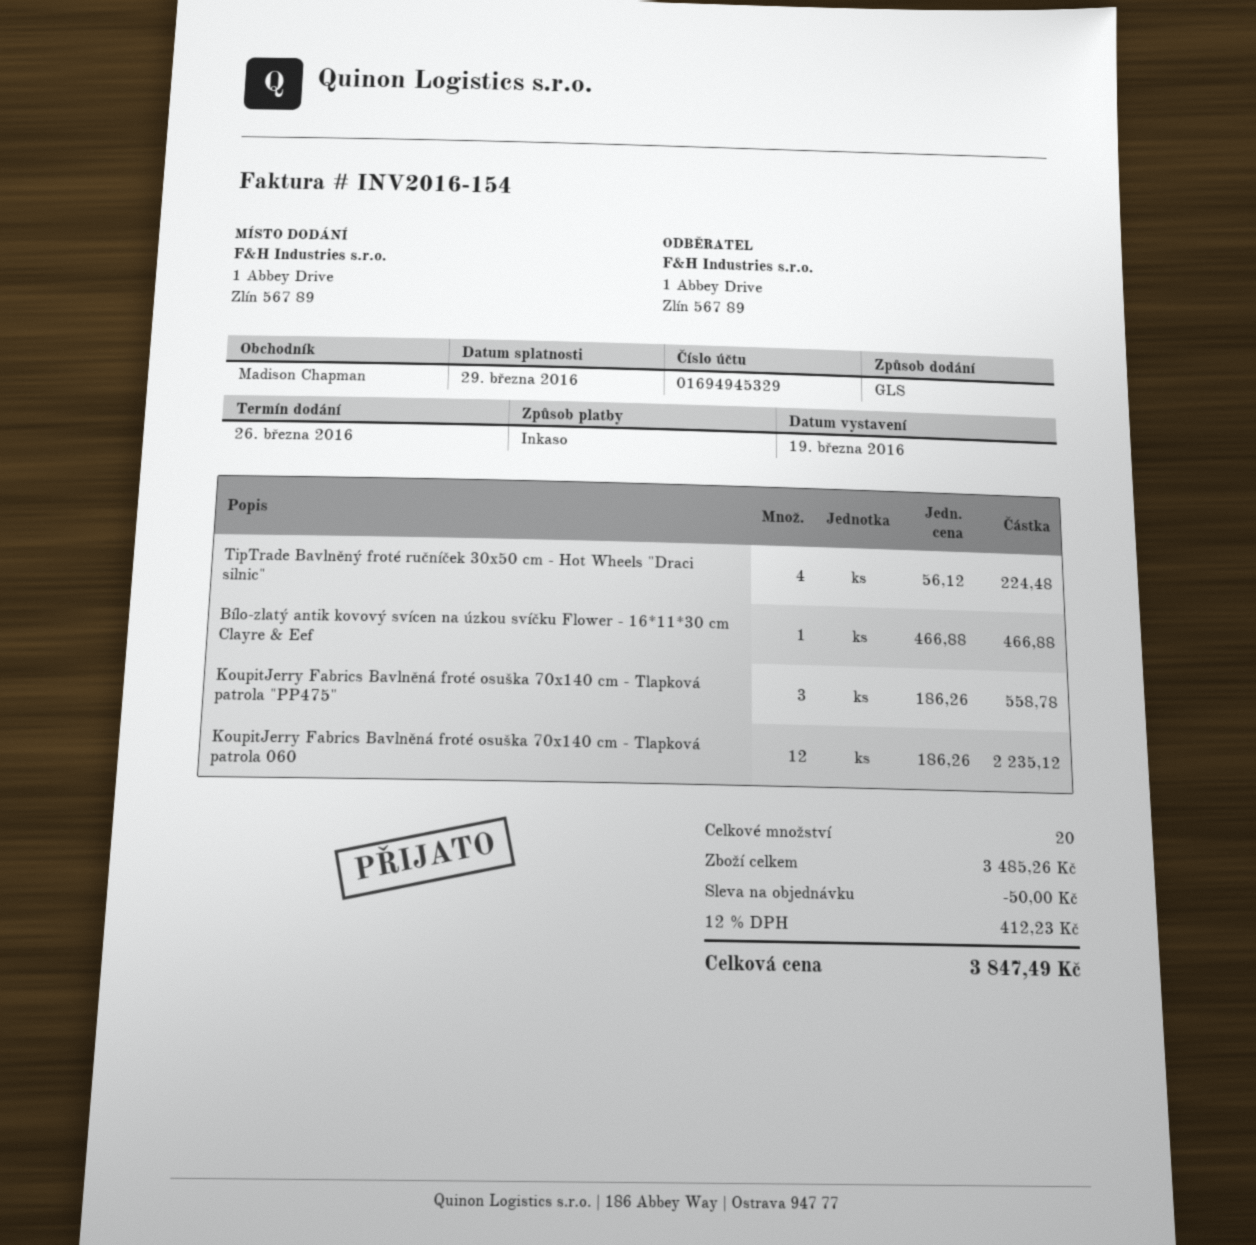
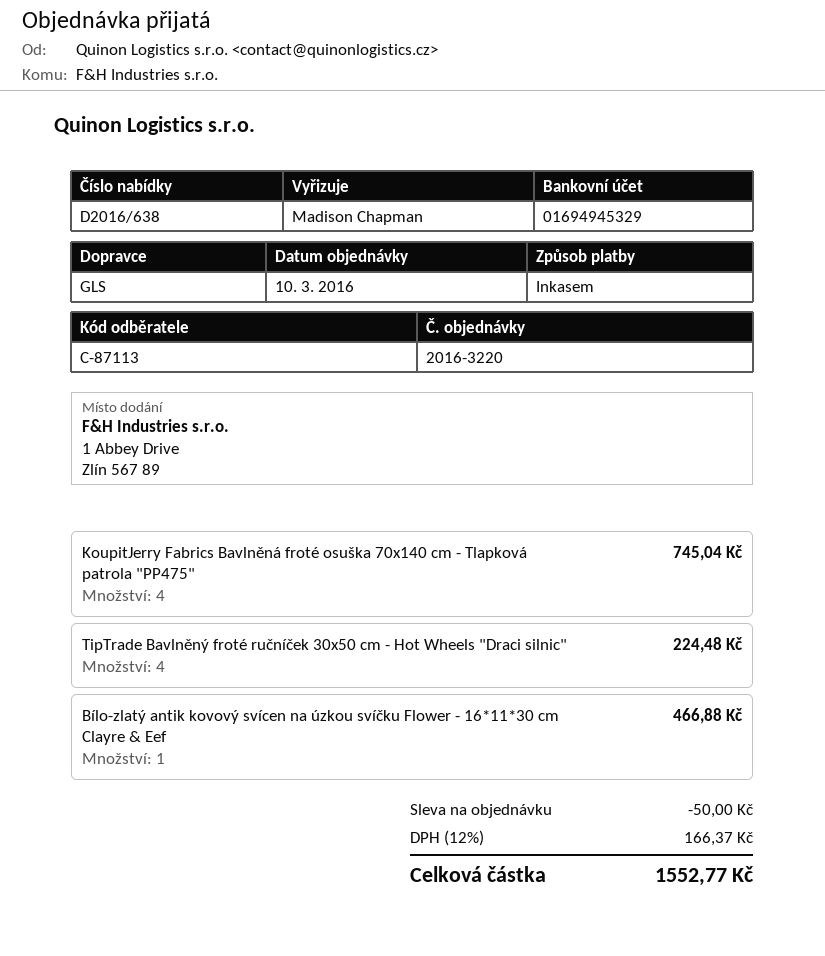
KoupitJerry Fabrics Bavlněná froté osuška 70x140 cm - Tlapková patrola "PP475": 3 for 558.78 -> 4 for 745.04
KoupitJerry Fabrics Bavlněná froté osuška 70x140 cm - Tlapková patrola 060: 12 for 2235.12 -> none
tax: 12% = 412.23 -> 12% = 166.37
total: 3847.49 -> 1552.77

